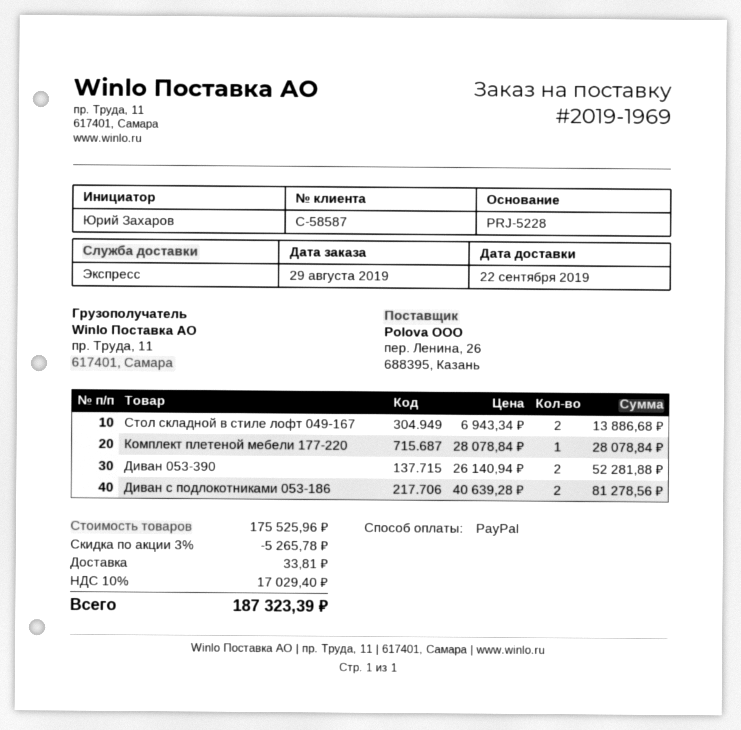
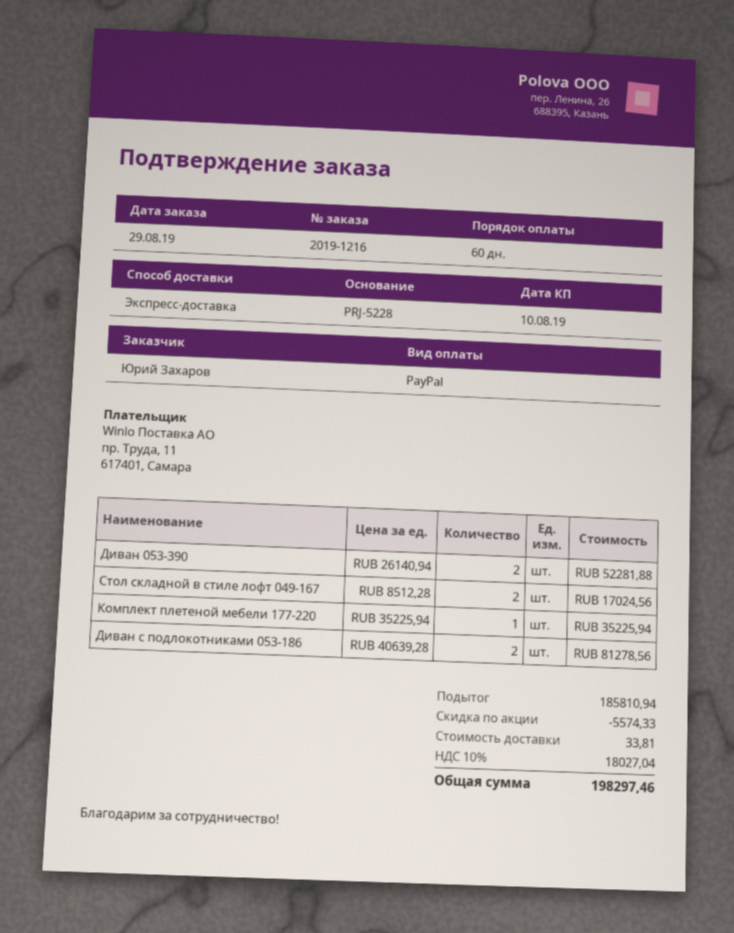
order number: 2019-1969 -> 2019-1216
Стол складной в стиле лофт 049-167: 2 x 6943.34 = 13886.68 -> 2 x 8512.28 = 17024.56
Комплект плетеной мебели 177-220: 1 x 28078.84 = 28078.84 -> 1 x 35225.94 = 35225.94
subtotal: 175525.96 -> 185810.94
discount: 5265.78 -> 5574.33
tax: 10% = 17029.40 -> 10% = 18027.04
total: 187323.39 -> 198297.46

